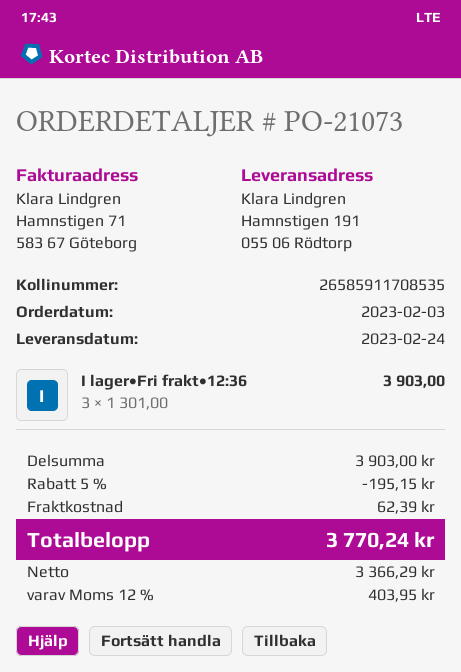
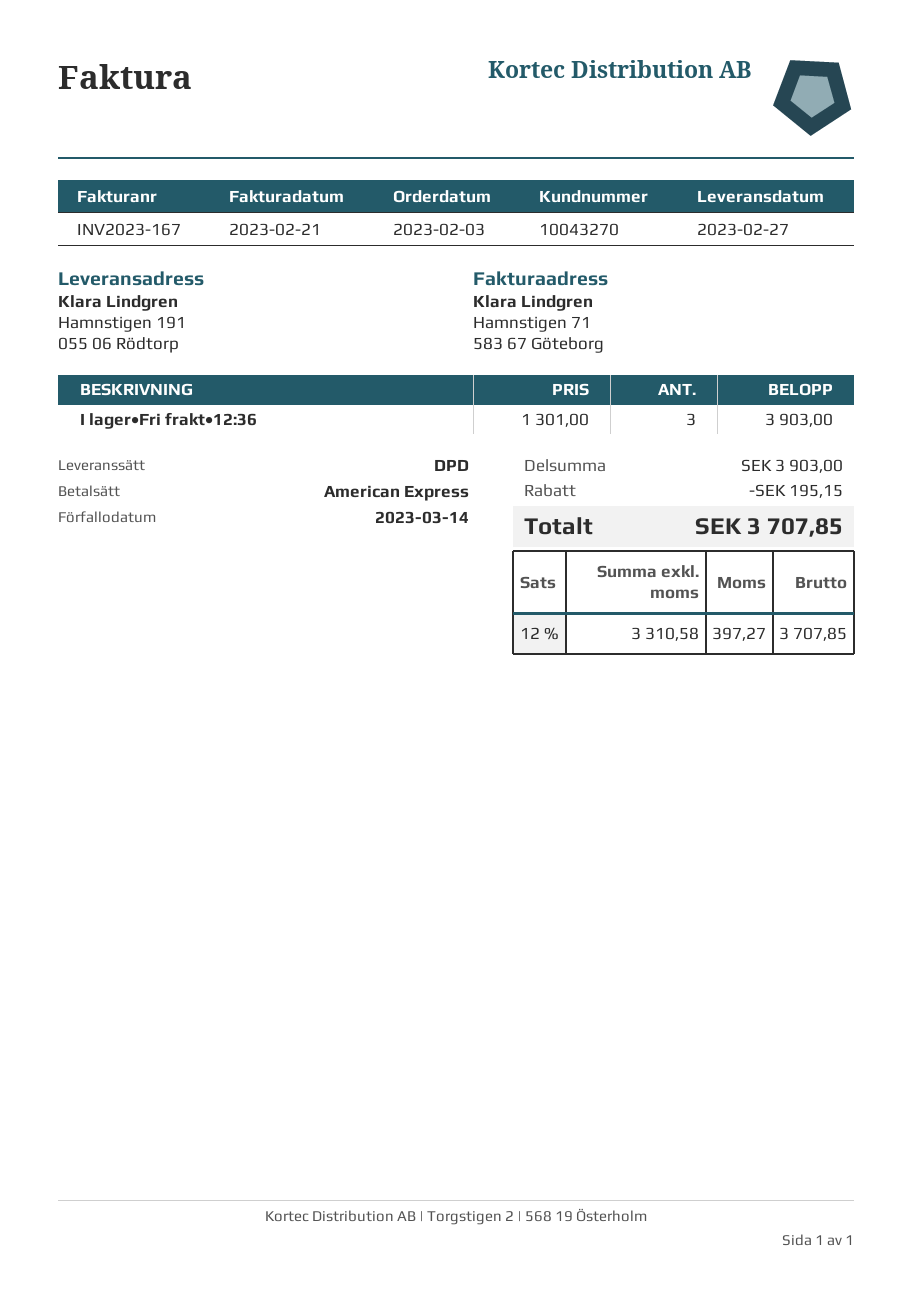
delivery date: 2023-02-24 -> 2023-02-27
shipping: 62.39 -> none
net: 3366.29 -> 3310.58
tax: 12% = 403.95 -> 12% = 397.27
total: 3770.24 -> 3707.85

